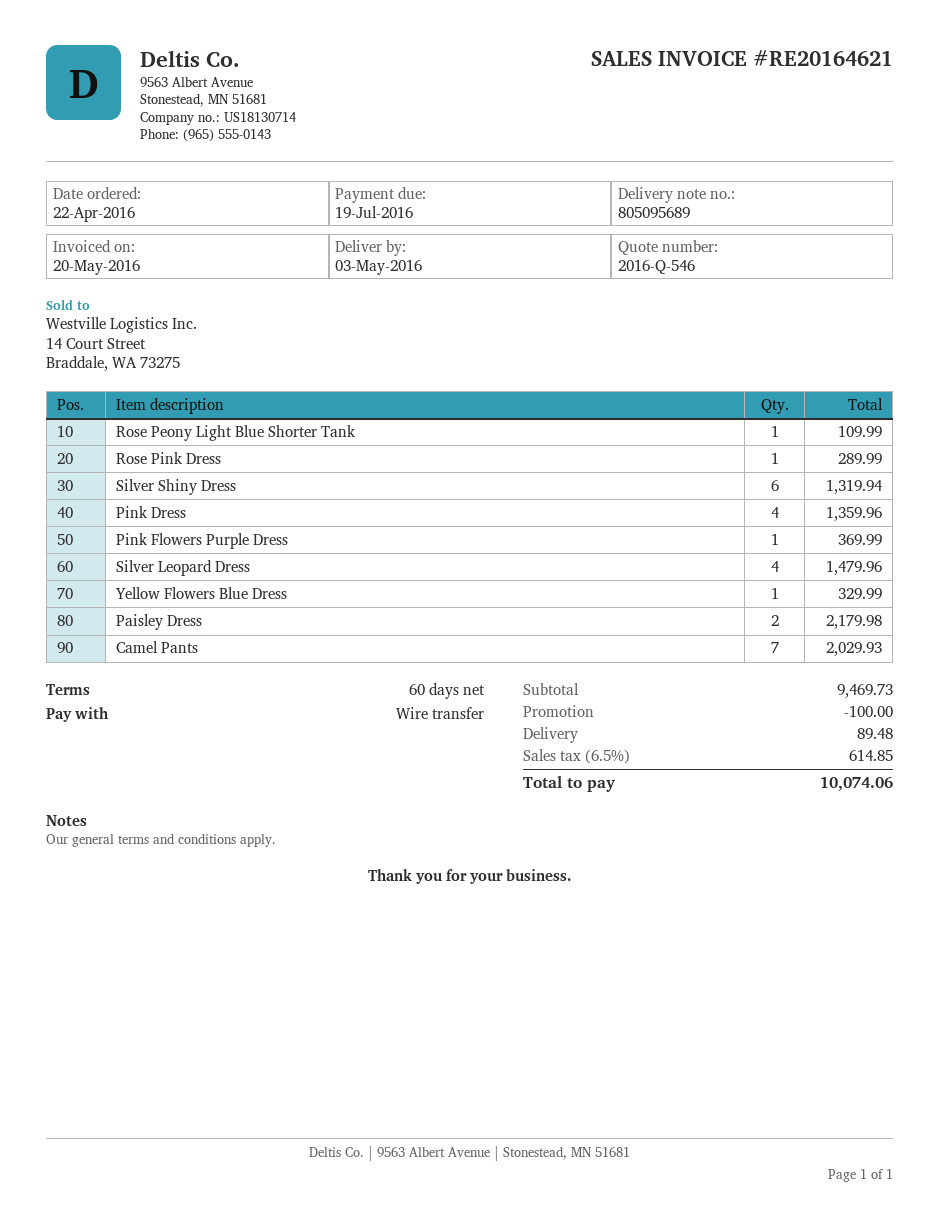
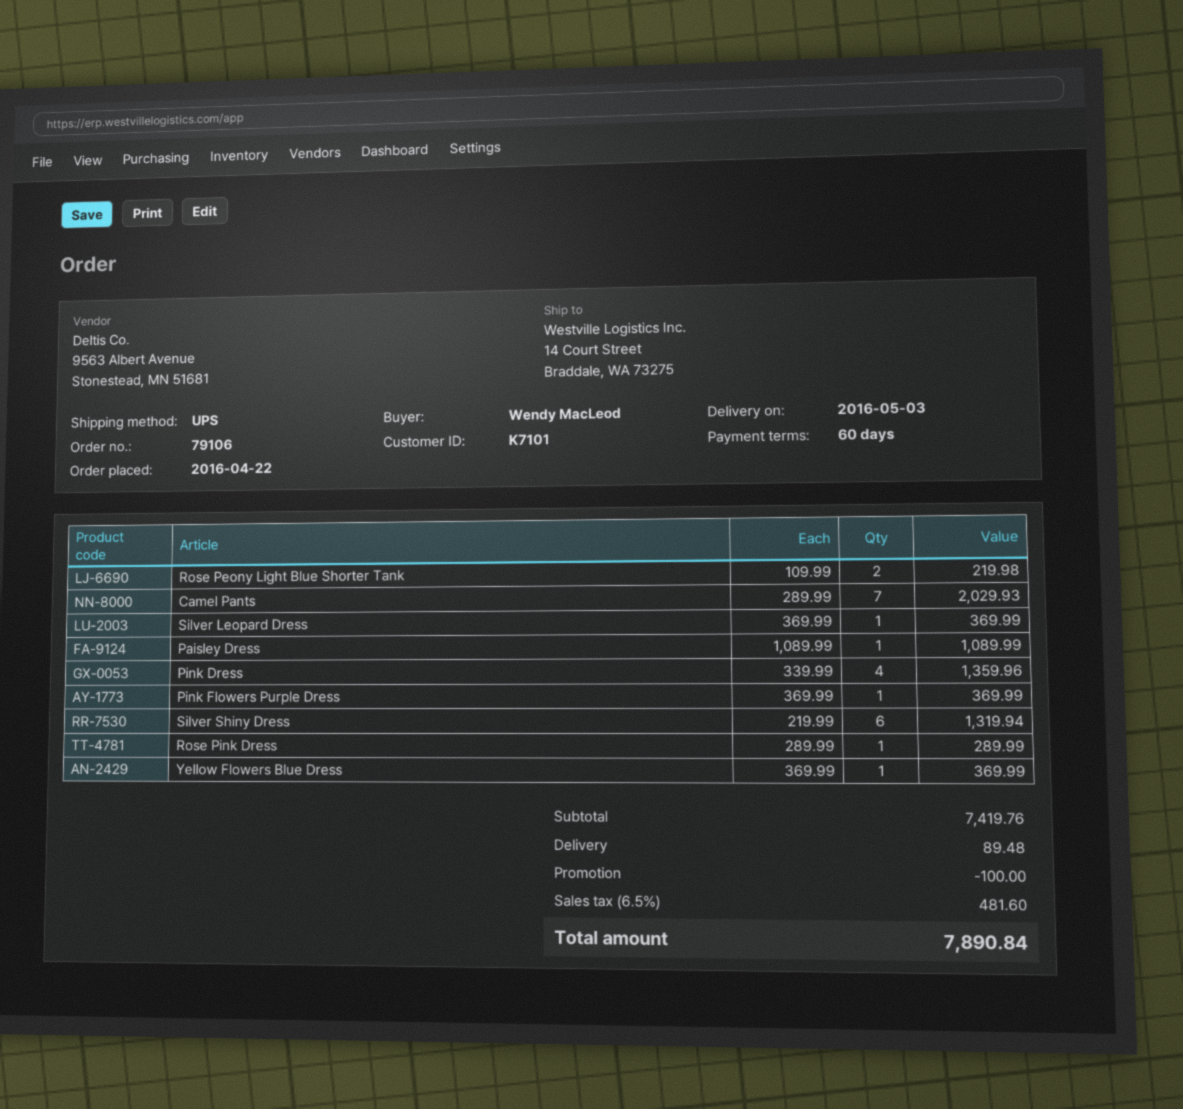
Rose Peony Light Blue Shorter Tank: 1 for 109.99 -> 2 for 219.98
Silver Leopard Dress: 4 for 1479.96 -> 1 for 369.99
Yellow Flowers Blue Dress: 1 for 329.99 -> 1 for 369.99
Paisley Dress: 2 for 2179.98 -> 1 for 1089.99
subtotal: 9469.73 -> 7419.76
tax: 6.5% = 614.85 -> 6.5% = 481.60
total: 10074.06 -> 7890.84

